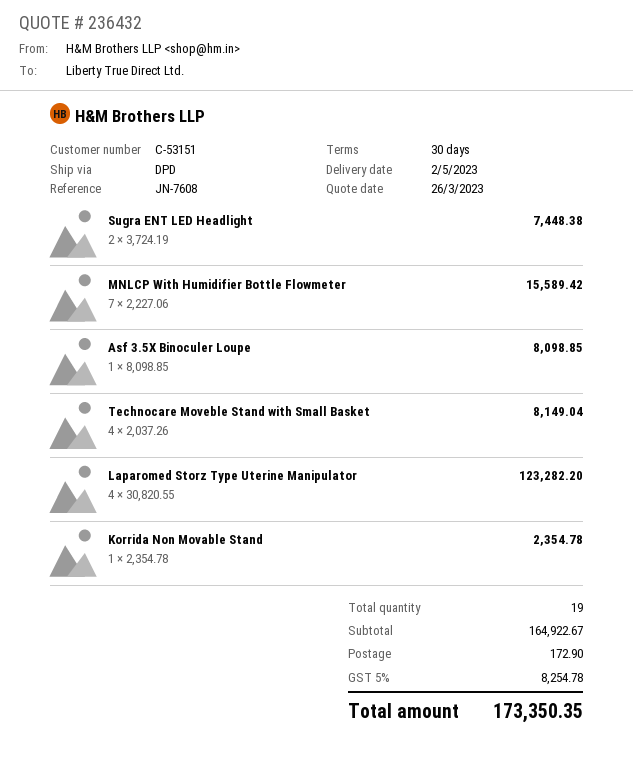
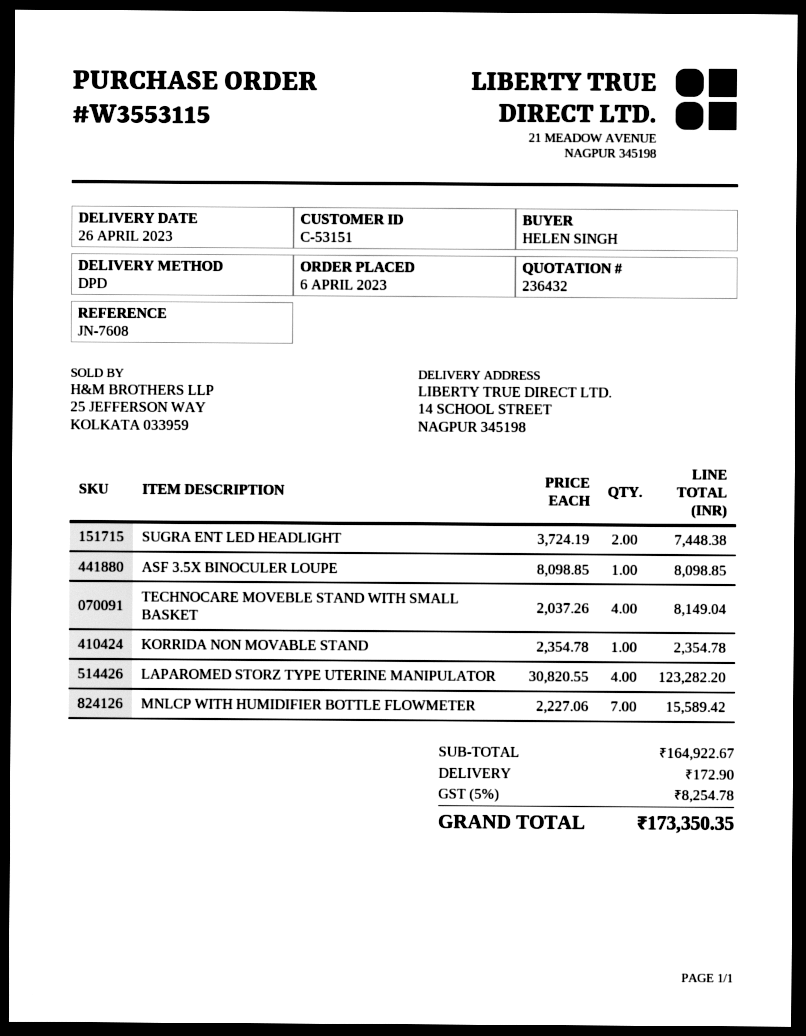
delivery date: 2023-05-02 -> 2023-04-26

